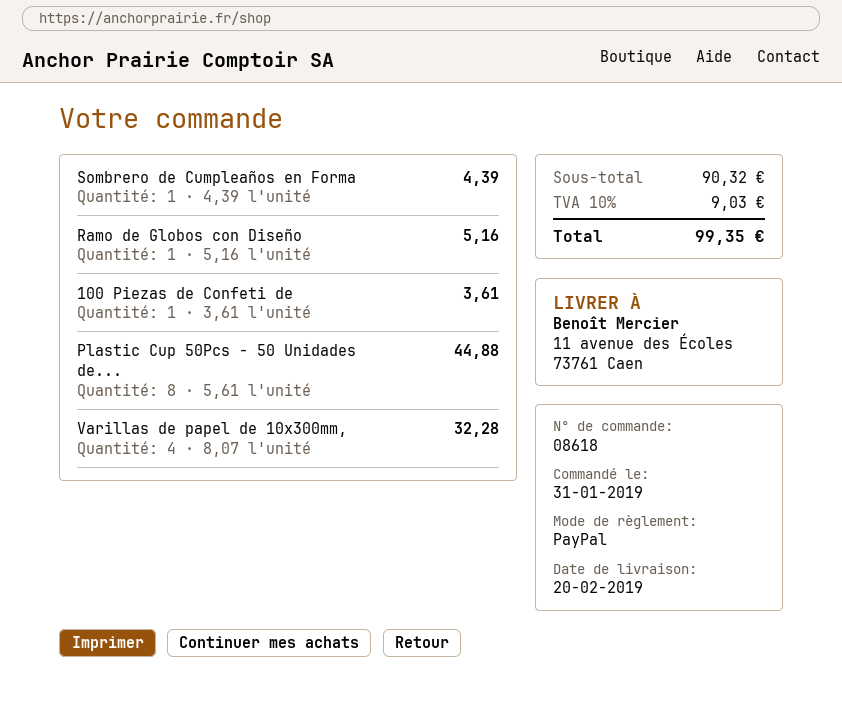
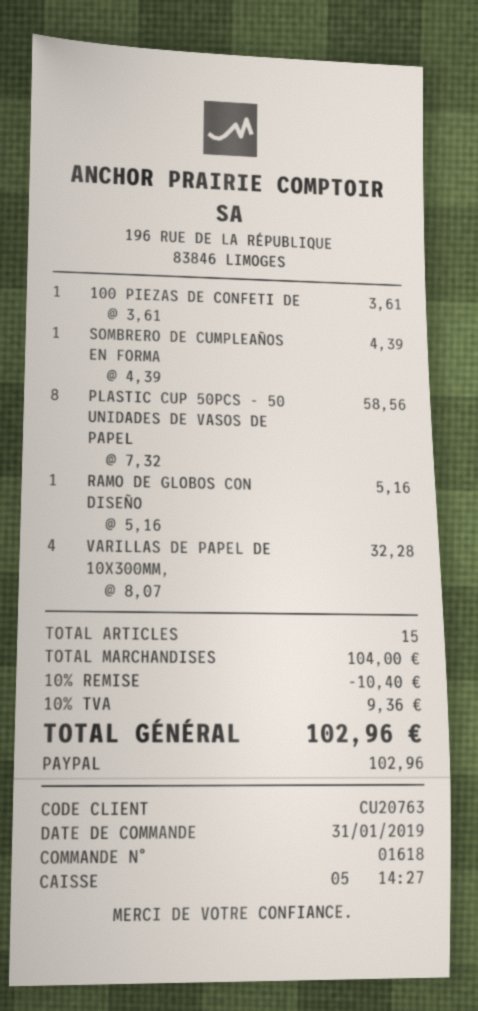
order number: 08618 -> 01618
Plastic Cup 50Pcs - 50 Unidades de...: 8 x 5.61 = 44.88 -> 8 x 7.32 = 58.56
subtotal: 90.32 -> 104.00
discount: none -> 10% = 10.40
tax: 10% = 9.03 -> 10% = 9.36
total: 99.35 -> 102.96

